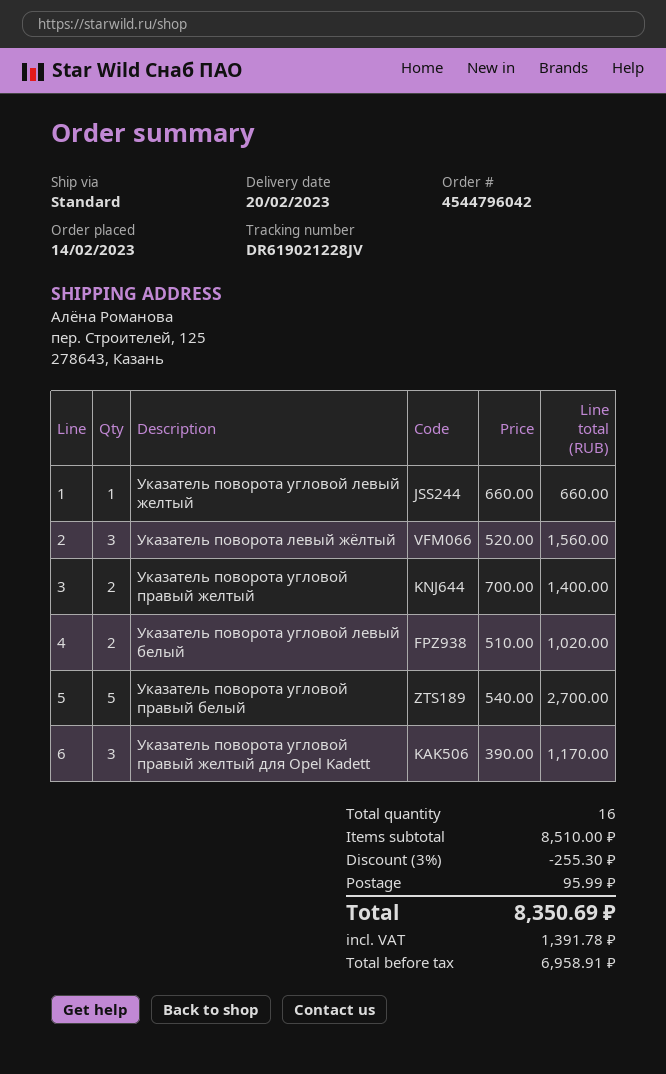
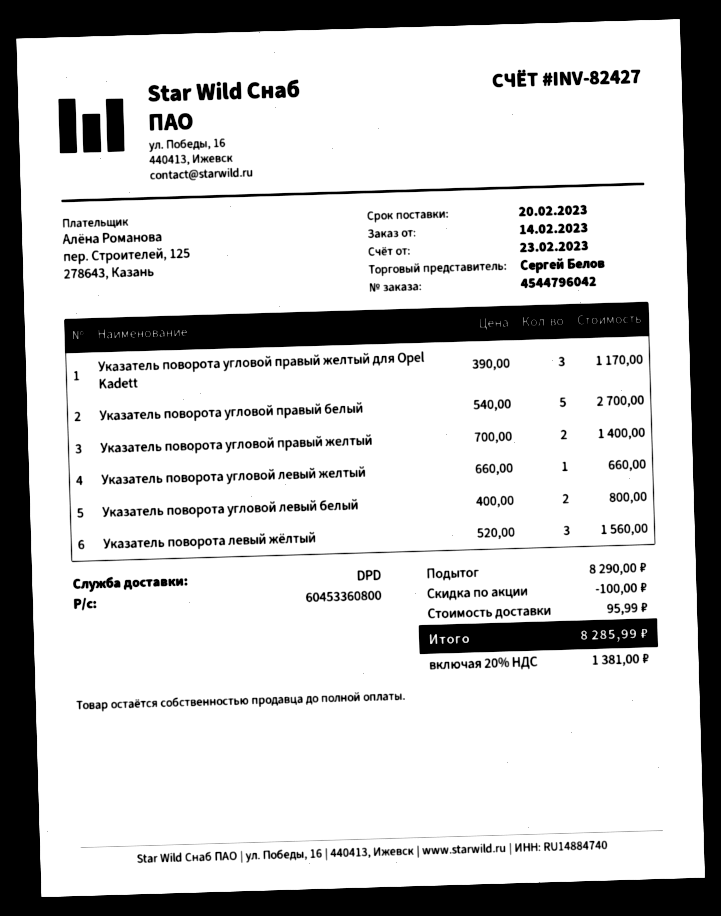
shipping method: standard -> DPD
Указатель поворота угловой левый белый: 2 x 510.00 = 1020.00 -> 2 x 400.00 = 800.00
subtotal: 8510.00 -> 8290.00
discount: 255.30 -> 100.00
tax: 1391.78 -> 1381.00
total: 8350.69 -> 8285.99

